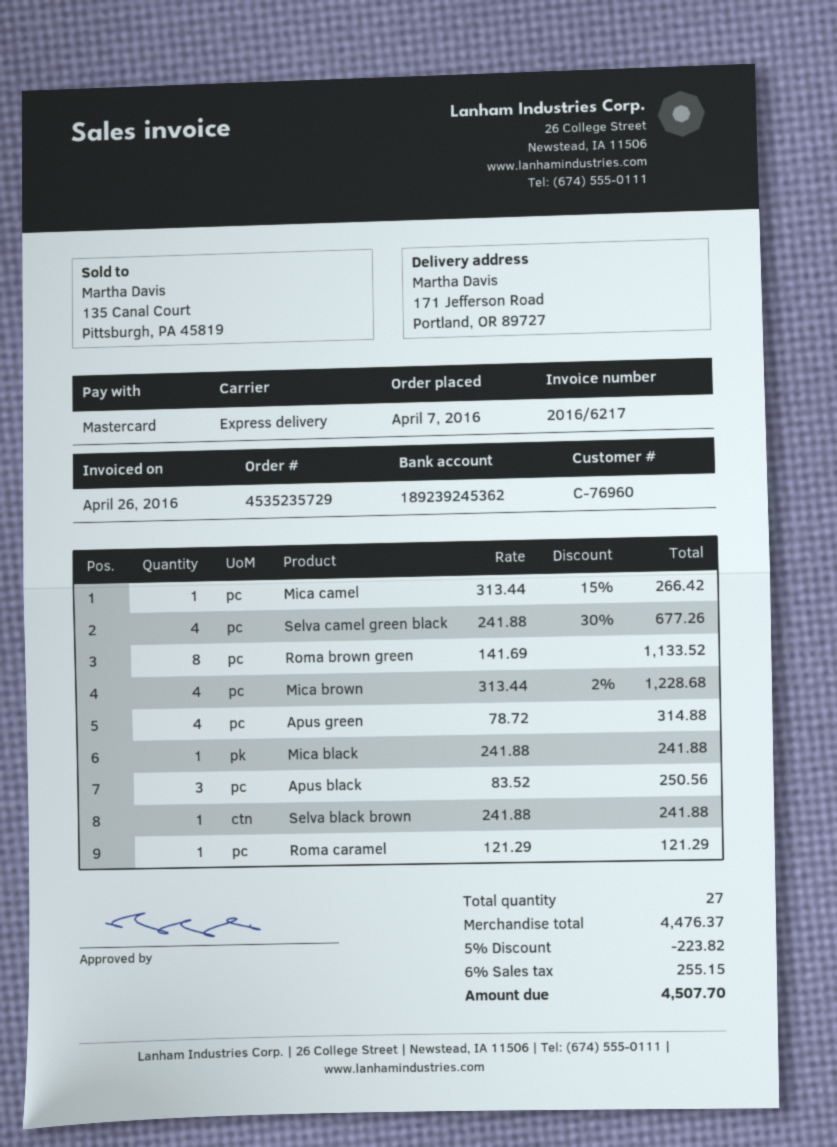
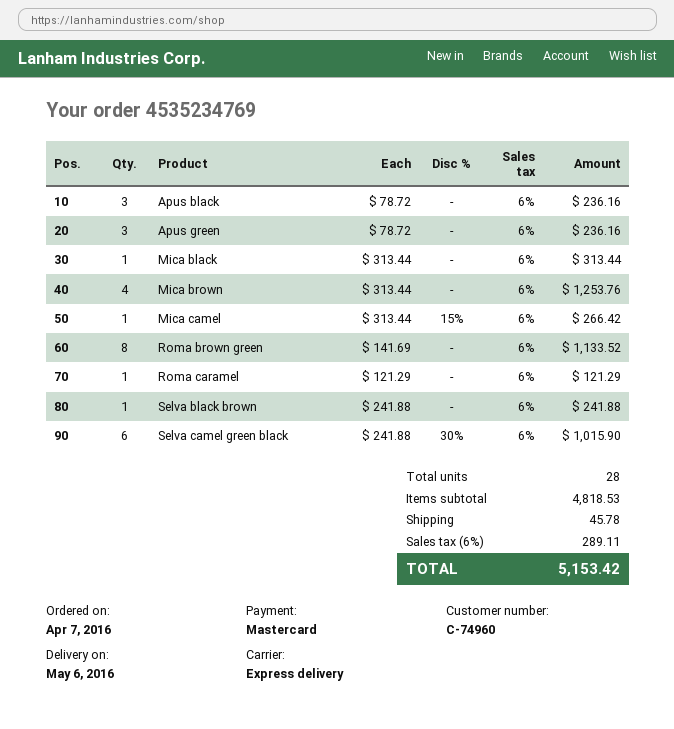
order number: 4535235729 -> 4535234769
customer number: C-76960 -> C-74960
Selva camel green black: 4 x 241.88 - 30% = 677.26 -> 6 x 241.88 - 30% = 1015.90
Mica brown: 4 x 313.44 - 2% = 1228.68 -> 4 x 313.44 = 1253.76
Apus green: 4 x 78.72 = 314.88 -> 3 x 78.72 = 236.16
Mica black: 1 x 241.88 = 241.88 -> 1 x 313.44 = 313.44
Apus black: 3 x 83.52 = 250.56 -> 3 x 78.72 = 236.16
total quantity: 27 -> 28
subtotal: 4476.37 -> 4818.53
discount: 5% = 223.82 -> none
shipping: none -> 45.78
tax: 6% = 255.15 -> 6% = 289.11
total: 4507.70 -> 5153.42

